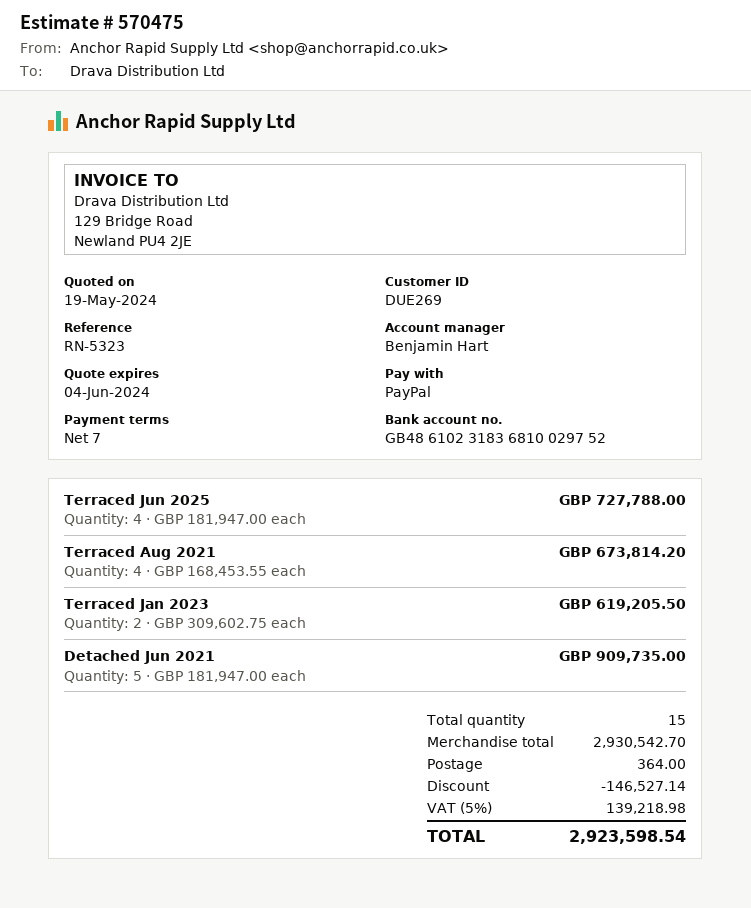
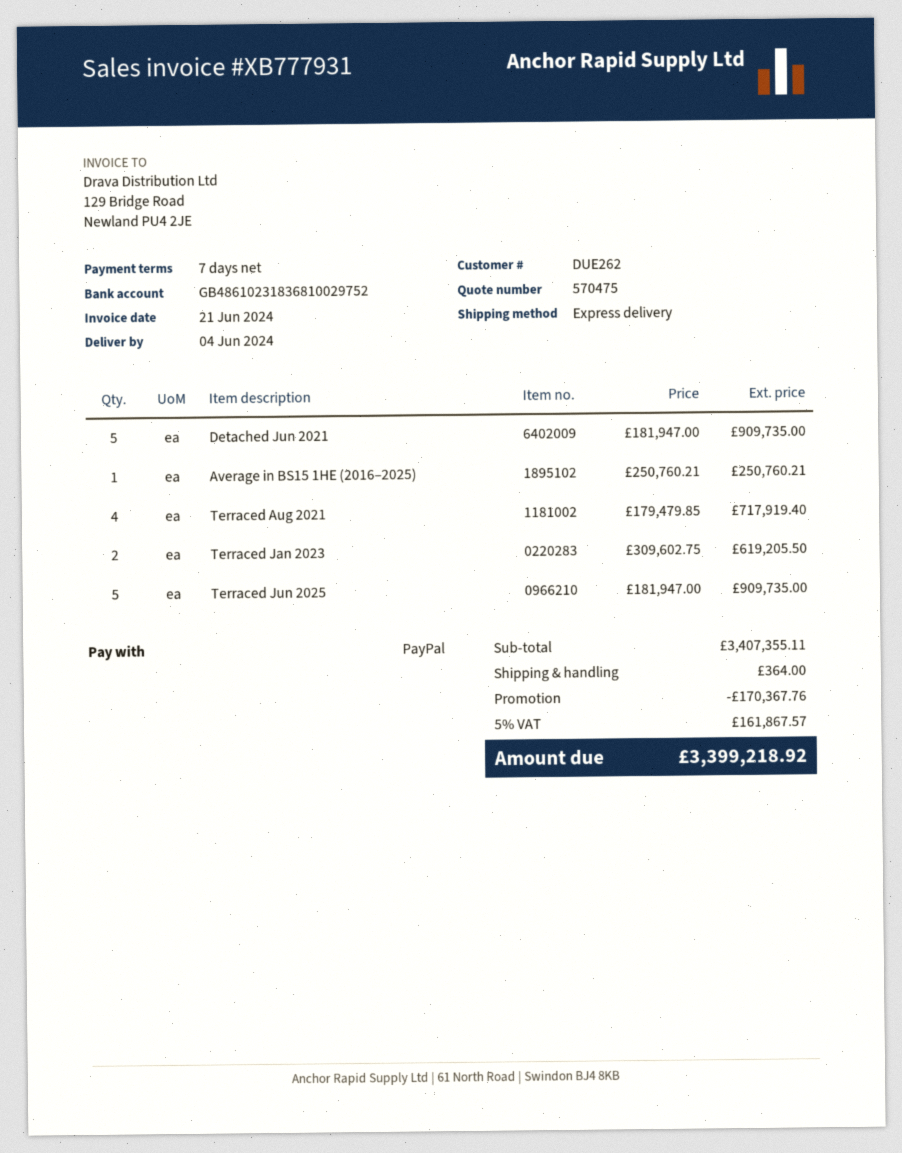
customer number: DUE269 -> DUE262
Terraced Jun 2025: 4 x 181947.00 = 727788.00 -> 5 x 181947.00 = 909735.00
Terraced Aug 2021: 4 x 168453.55 = 673814.20 -> 4 x 179479.85 = 717919.40
Average in BS15 1HE (2016–2025): none -> 1 x 250760.21 = 250760.21
subtotal: 2930542.70 -> 3407355.11
discount: 146527.14 -> 170367.76
tax: 5% = 139218.98 -> 5% = 161867.57
total: 2923598.54 -> 3399218.92

